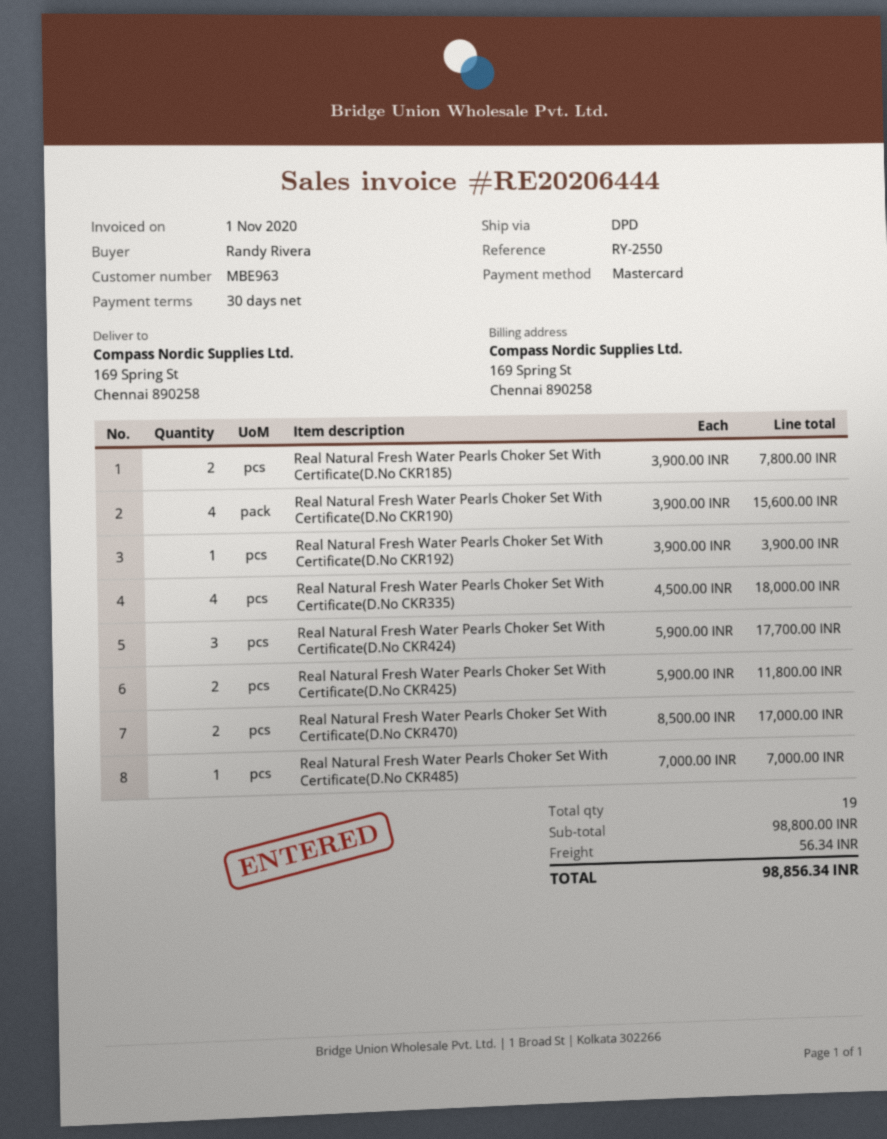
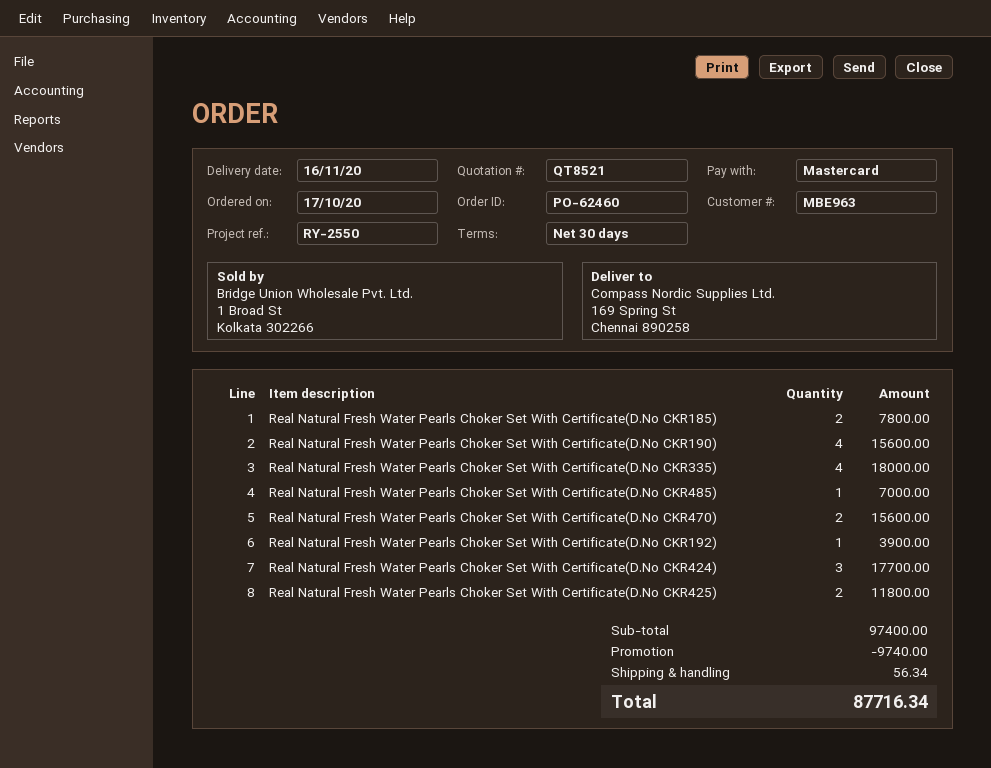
Real Natural Fresh Water Pearls Choker Set With Certificate(D.No CKR470): 2 for 17000.00 -> 2 for 15600.00
subtotal: 98800.00 -> 97400.00
discount: none -> 9740.00
total: 98856.34 -> 87716.34

